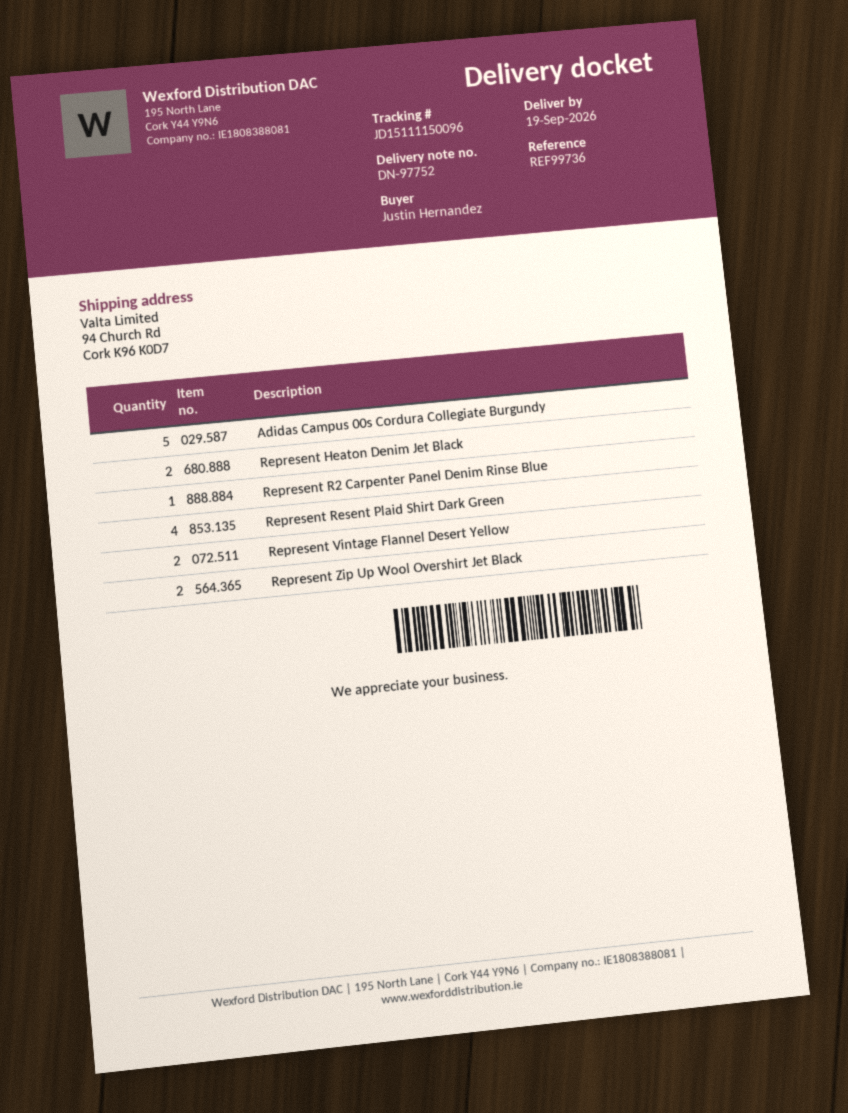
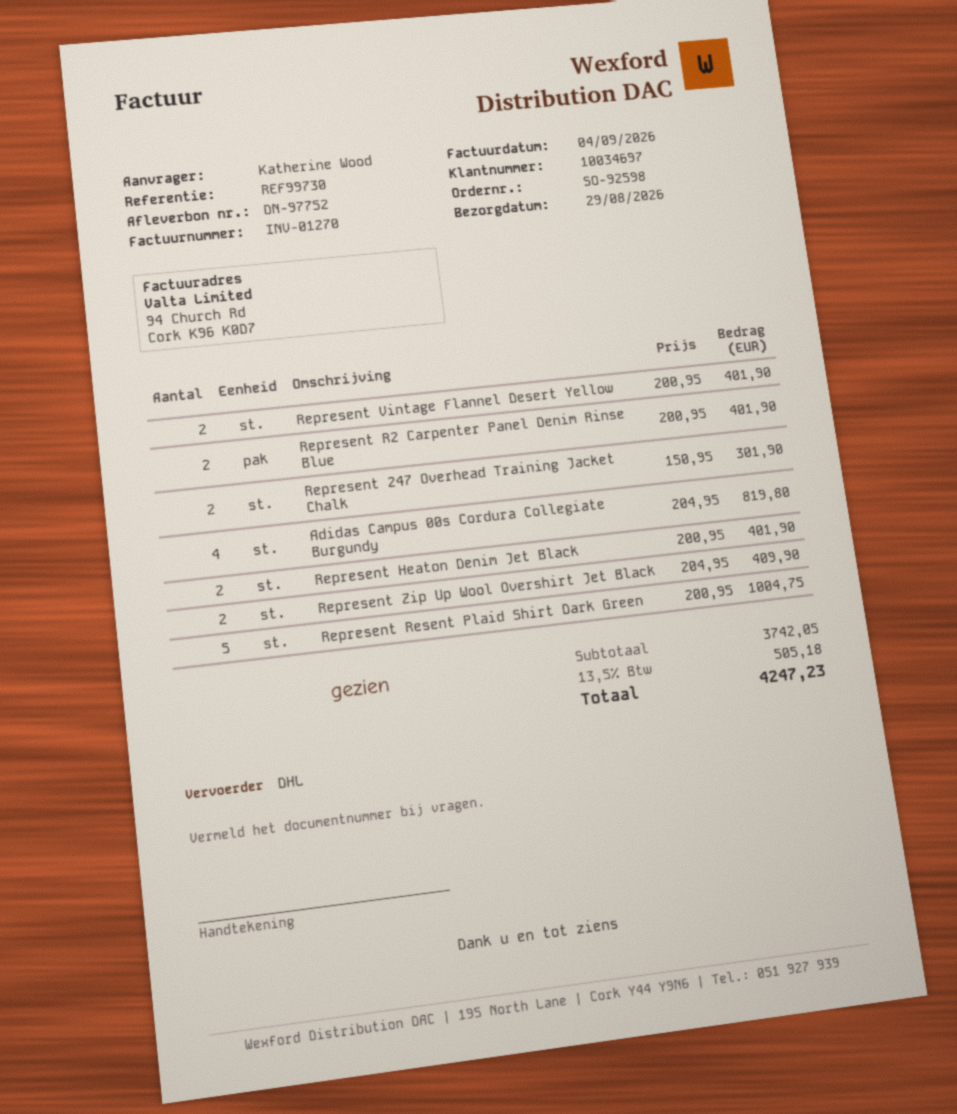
delivery date: 2026-09-19 -> 2026-08-29
reference: REF99736 -> REF99730
ordered by: Justin Hernandez -> Katherine Wood
Adidas Campus 00s Cordura Collegiate Burgundy: 5 -> 4
Represent R2 Carpenter Panel Denim Rinse Blue: 1 -> 2
Represent Resent Plaid Shirt Dark Green: 4 -> 5
Represent 247 Overhead Training Jacket Chalk: none -> 2

